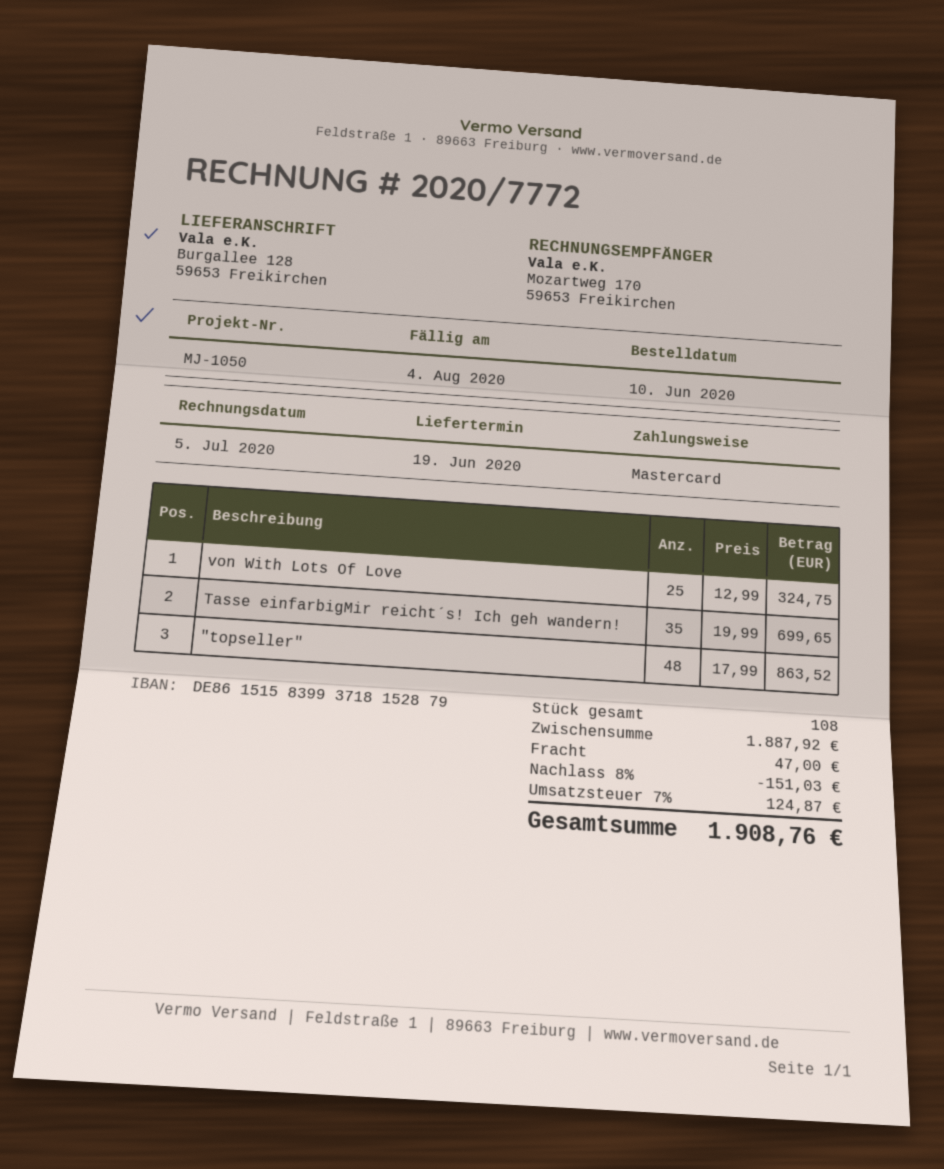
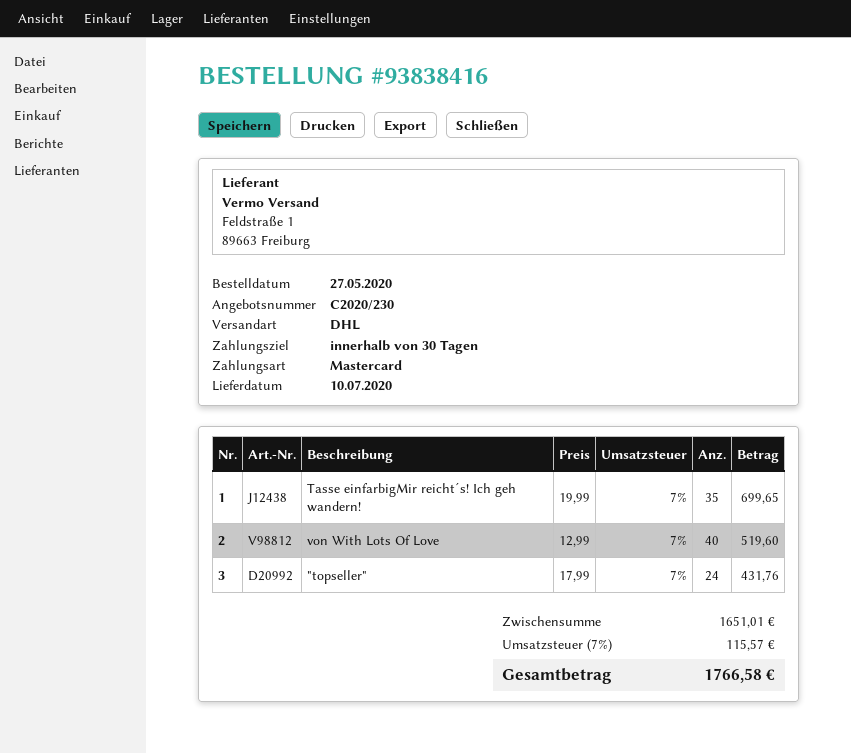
order date: 2020-06-10 -> 2020-05-27
delivery date: 2020-06-19 -> 2020-07-10
von With Lots Of Love: 25 x 12.99 = 324.75 -> 40 x 12.99 = 519.60
"topseller": 48 x 17.99 = 863.52 -> 24 x 17.99 = 431.76
subtotal: 1887.92 -> 1651.01
discount: 8% = 151.03 -> none
shipping: 47.00 -> none
tax: 7% = 124.87 -> 7% = 115.57
total: 1908.76 -> 1766.58

